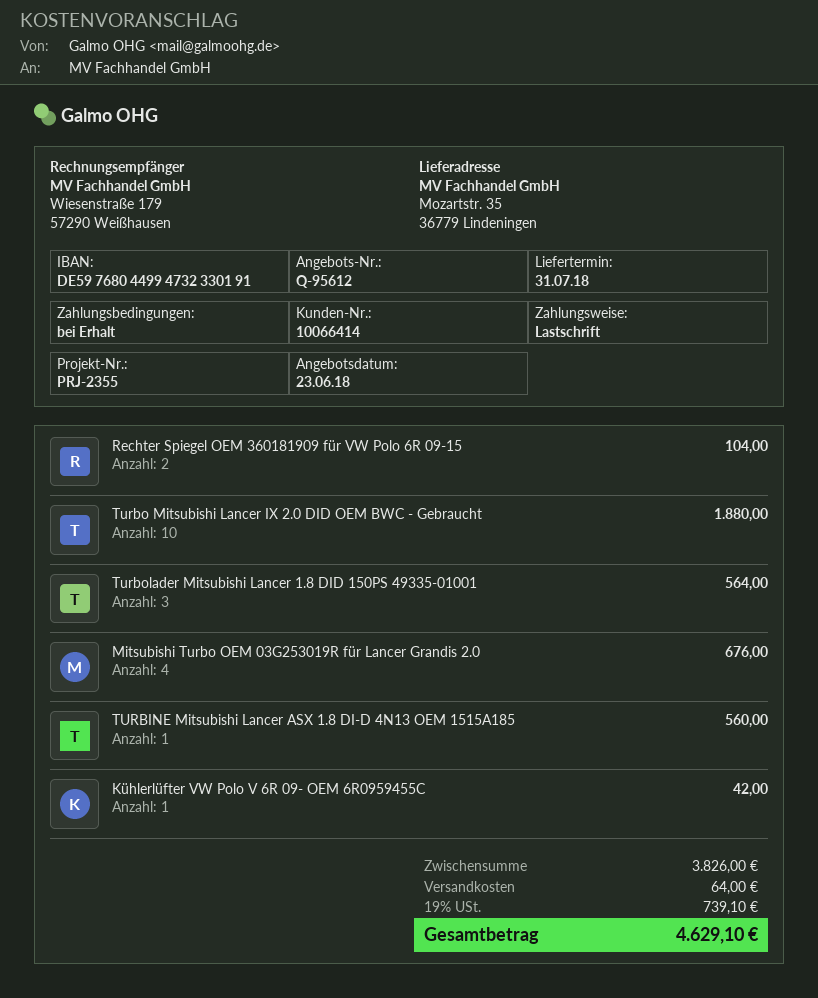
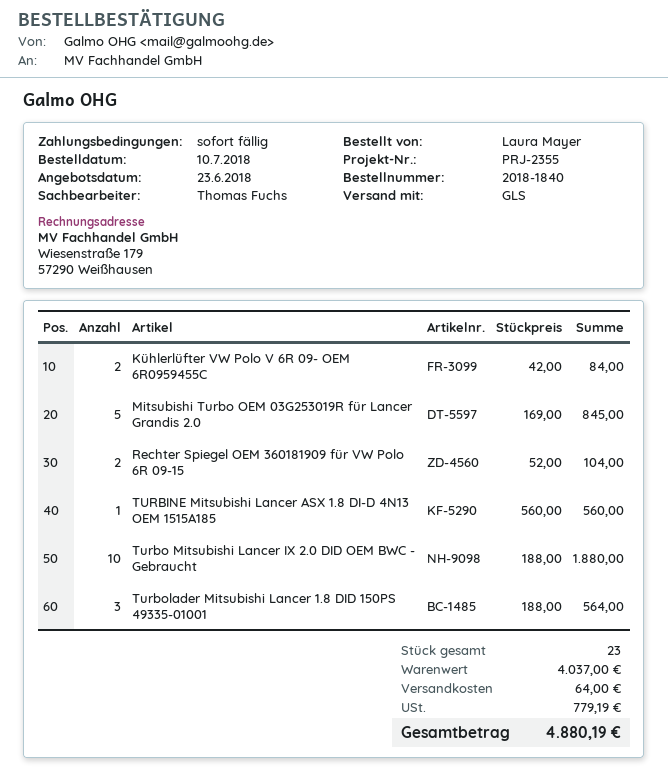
Mitsubishi Turbo OEM 03G253019R für Lancer Grandis 2.0: 4 for 676.00 -> 5 for 845.00
Kühlerlüfter VW Polo V 6R 09- OEM 6R0959455C: 1 for 42.00 -> 2 for 84.00
subtotal: 3826.00 -> 4037.00
tax: 739.10 -> 779.19
total: 4629.10 -> 4880.19

